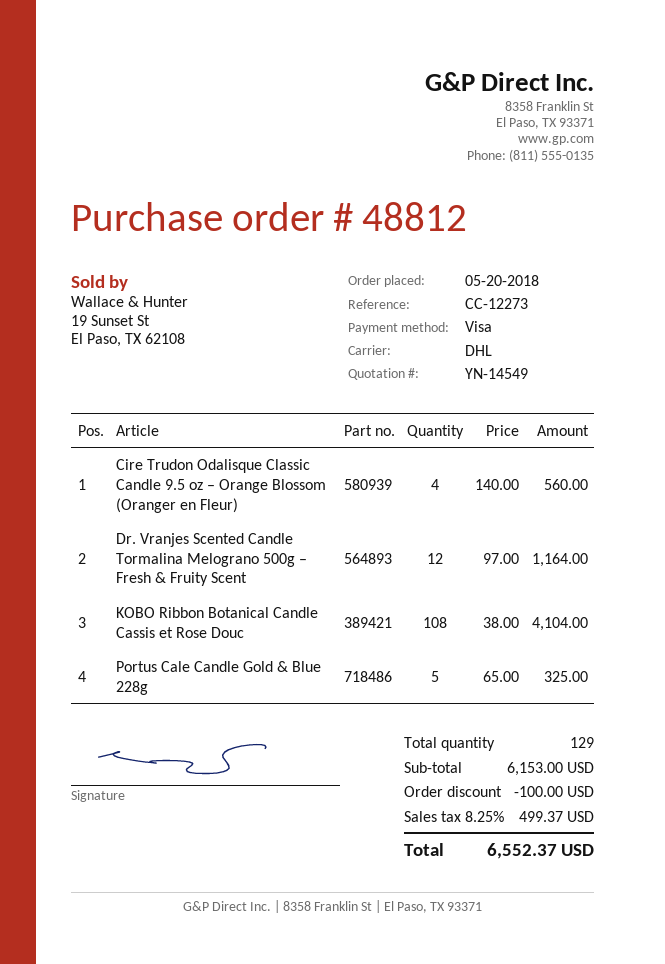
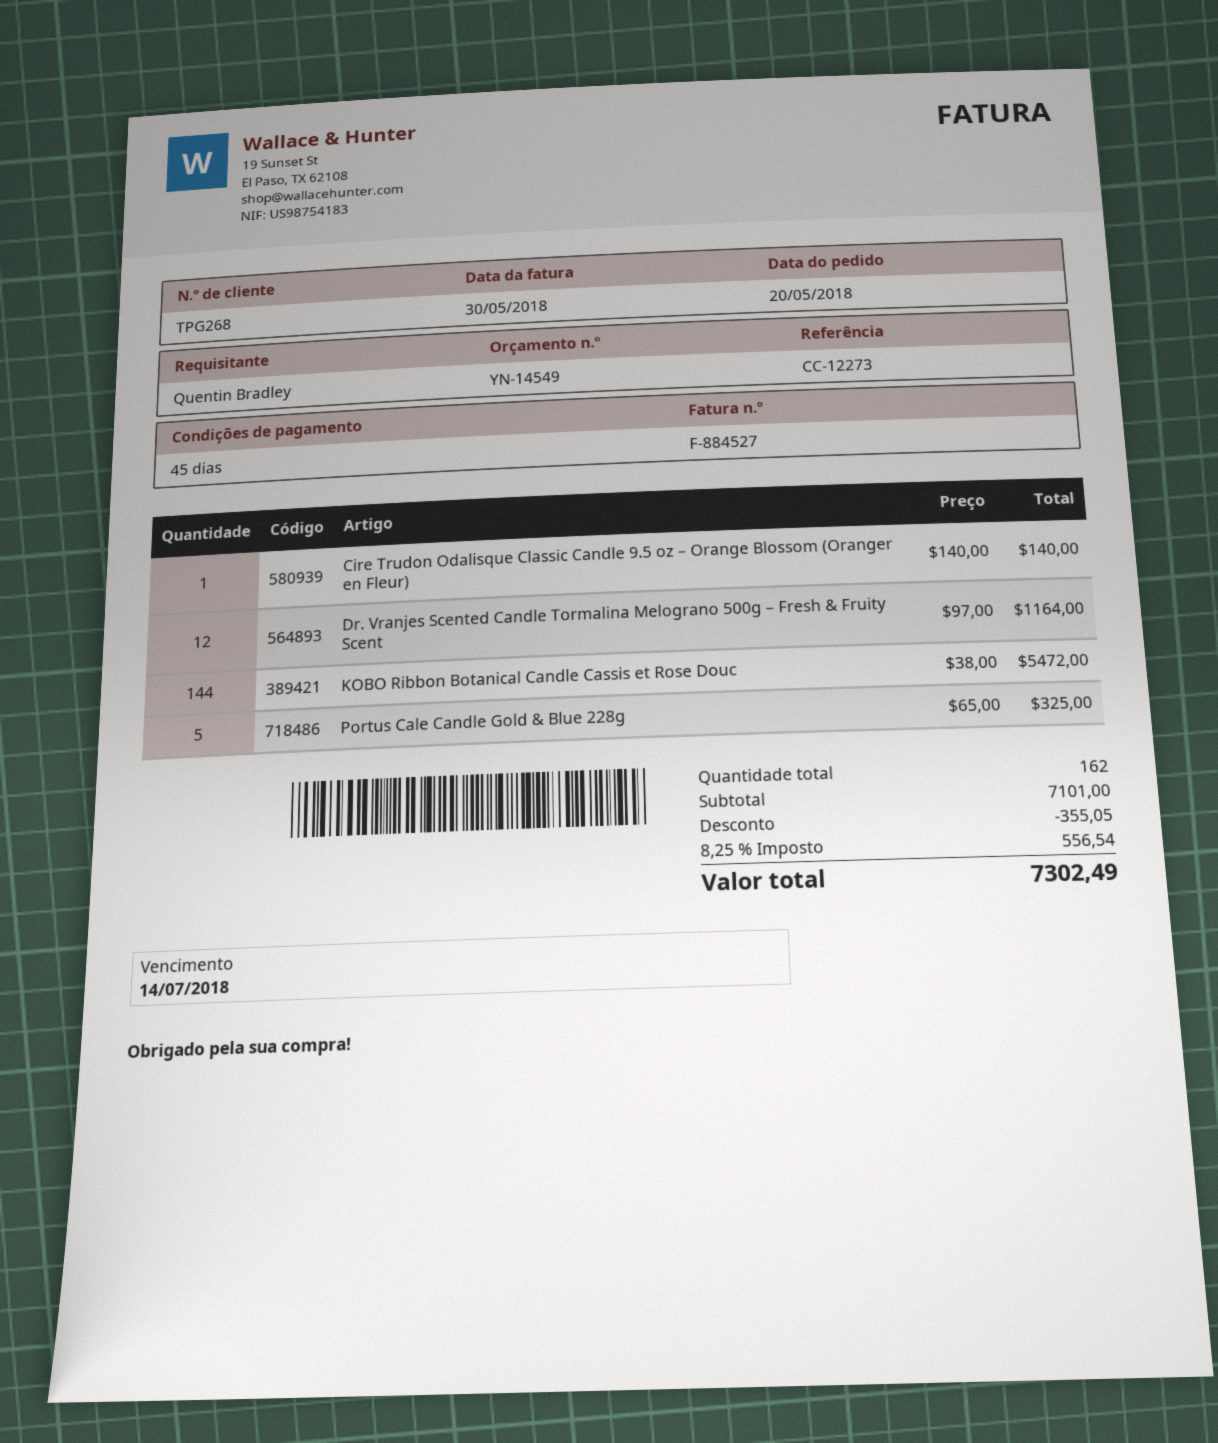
Cire Trudon Odalisque Classic Candle 9.5 oz – Orange Blossom (Oranger en Fleur): 4 x 140.00 = 560.00 -> 1 x 140.00 = 140.00
KOBO Ribbon Botanical Candle Cassis et Rose Douc: 108 x 38.00 = 4104.00 -> 144 x 38.00 = 5472.00
total quantity: 129 -> 162
subtotal: 6153.00 -> 7101.00
discount: 100.00 -> 355.05
tax: 8.25% = 499.37 -> 8.25% = 556.54
total: 6552.37 -> 7302.49

